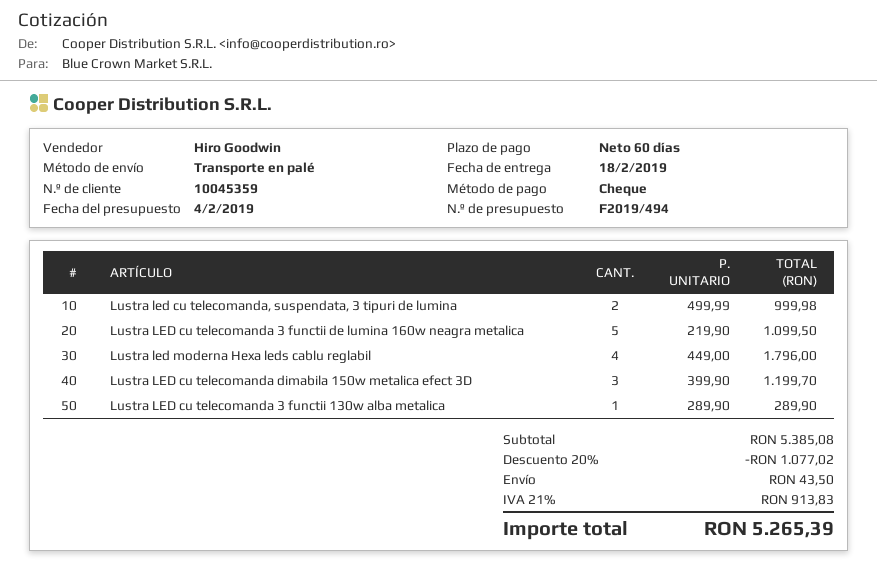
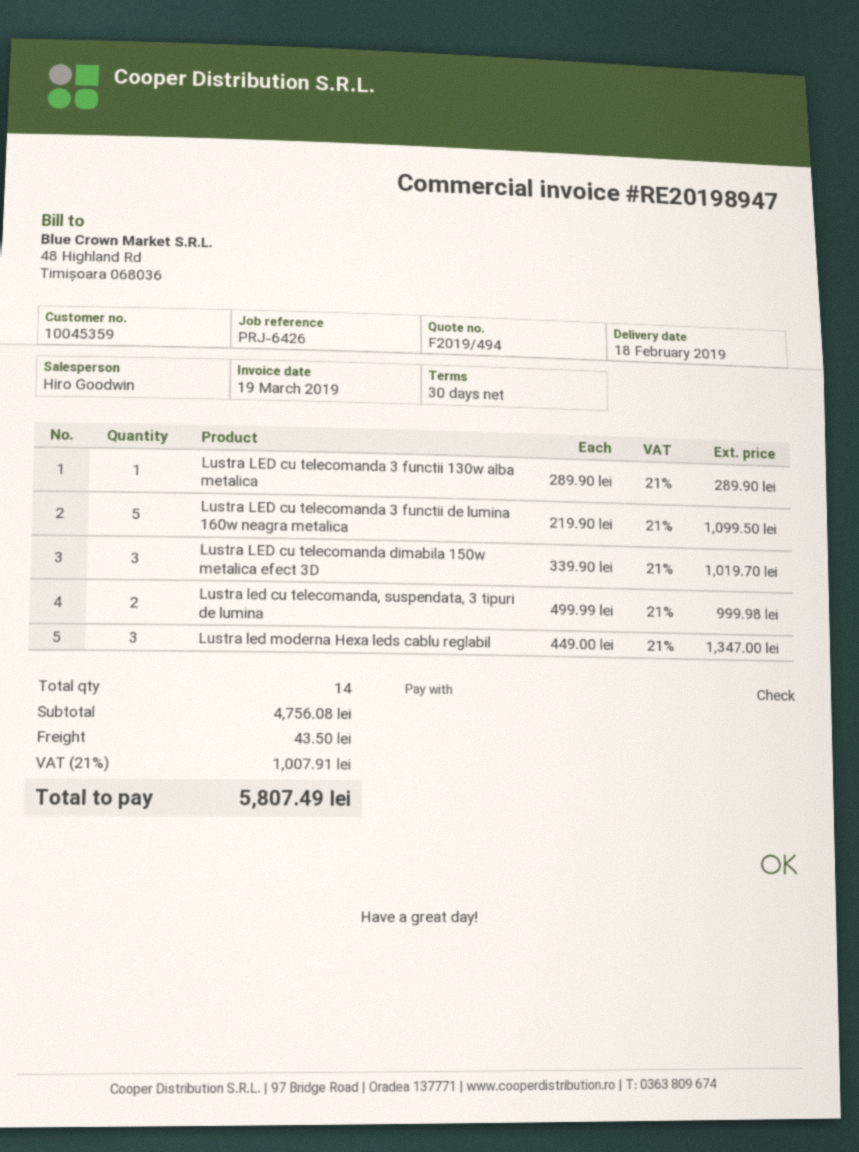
payment terms: 60 days -> 30 days
Lustra led moderna Hexa leds cablu reglabil: 4 x 449.00 = 1796.00 -> 3 x 449.00 = 1347.00
Lustra LED cu telecomanda dimabila 150w metalica efect 3D: 3 x 399.90 = 1199.70 -> 3 x 339.90 = 1019.70
subtotal: 5385.08 -> 4756.08
discount: 20% = 1077.02 -> none
tax: 21% = 913.83 -> 21% = 1007.91
total: 5265.39 -> 5807.49

